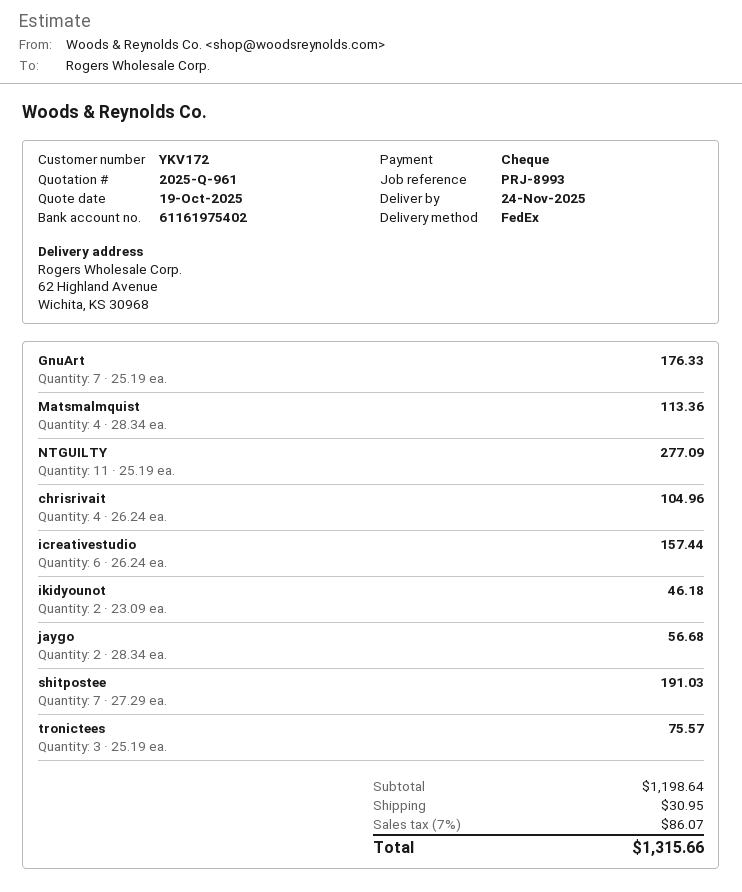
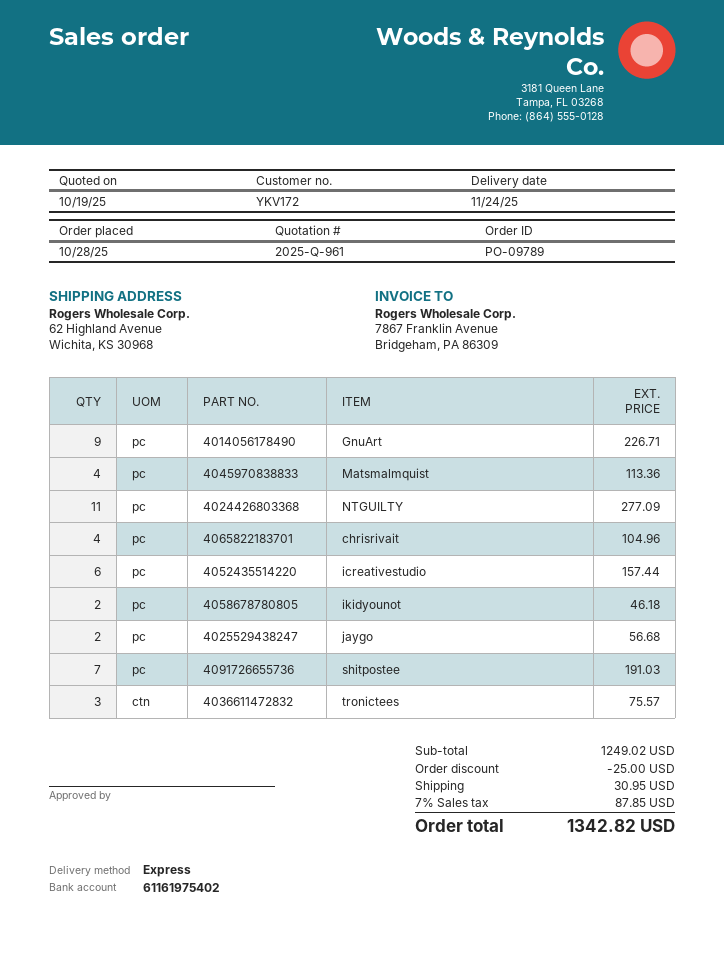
shipping method: FedEx -> express
GnuArt: 7 for 176.33 -> 9 for 226.71
subtotal: 1198.64 -> 1249.02
discount: none -> 25.00
tax: 7% = 86.07 -> 7% = 87.85
total: 1315.66 -> 1342.82

